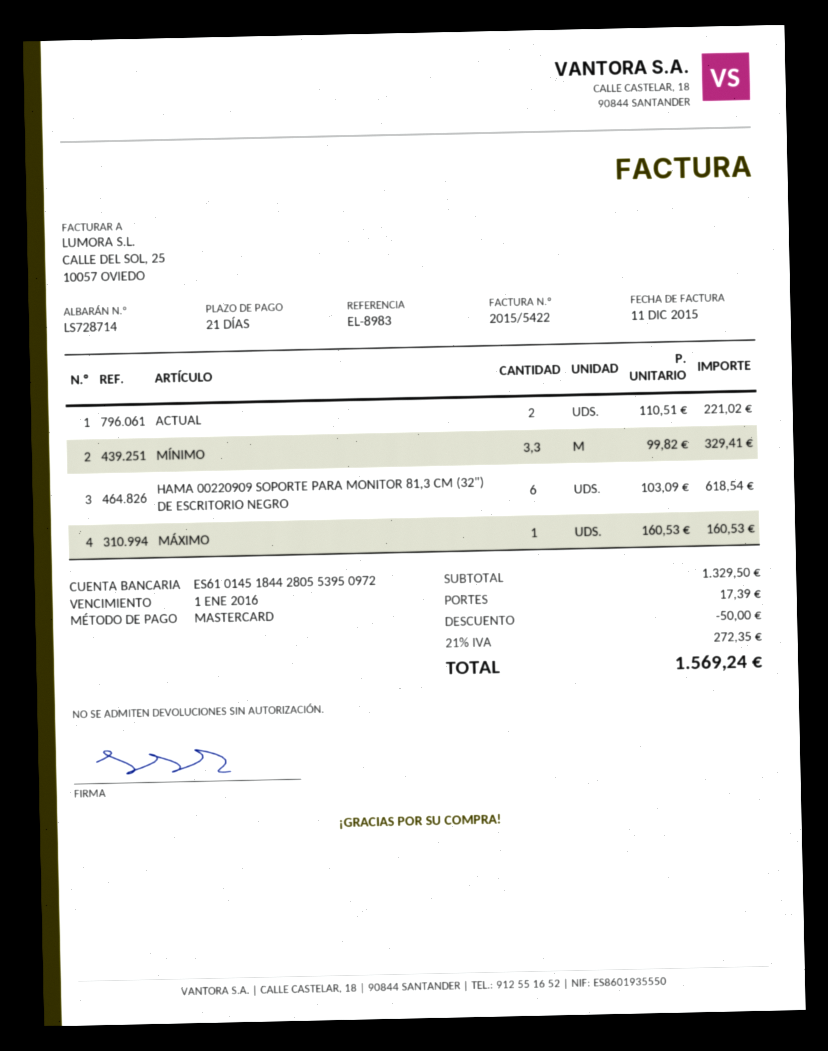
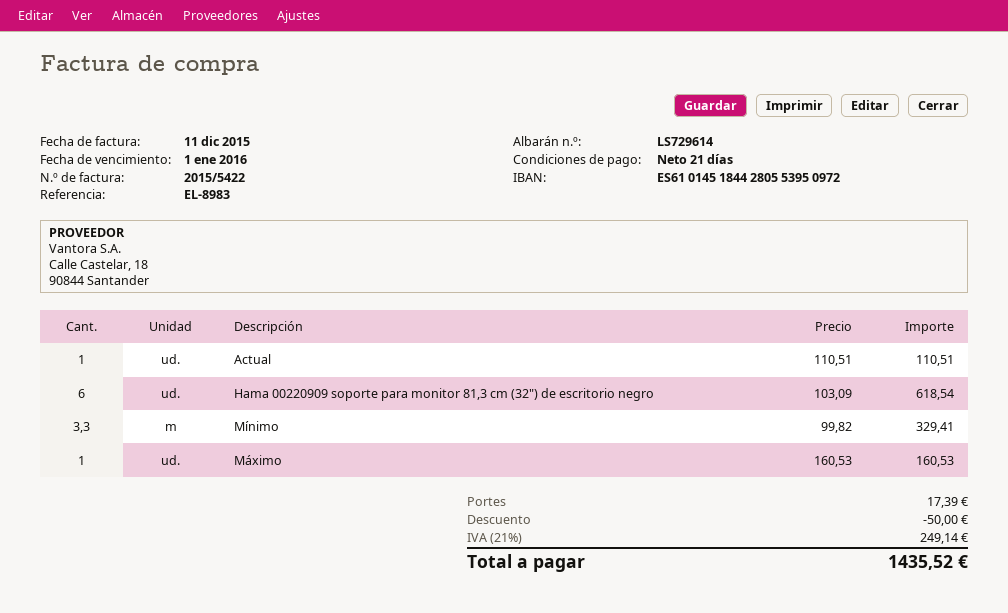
delivery note number: LS728714 -> LS729614
ACTUAL: 2 x 110.51 = 221.02 -> 1 x 110.51 = 110.51
tax: 21% = 272.35 -> 21% = 249.14
total: 1569.24 -> 1435.52

